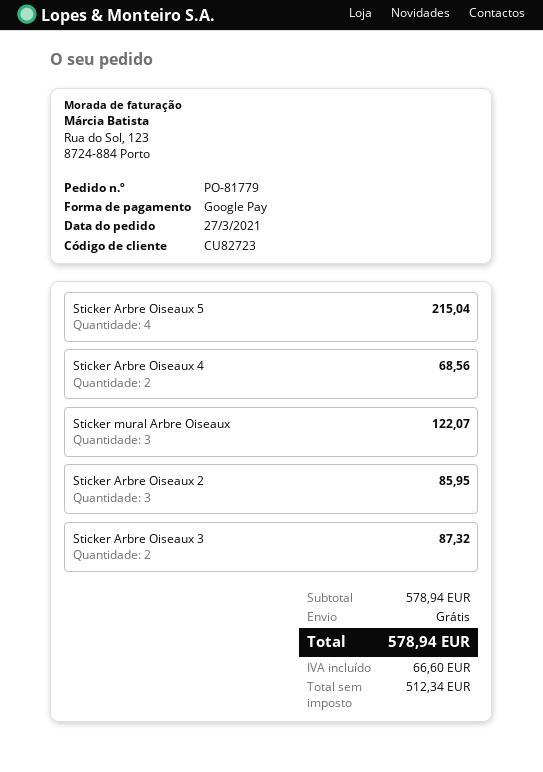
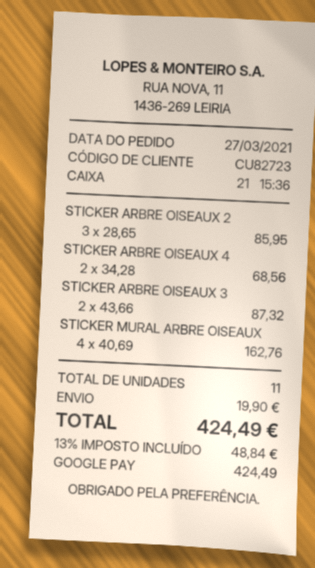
Sticker Arbre Oiseaux 5: 4 for 215.04 -> none
Sticker mural Arbre Oiseaux: 3 for 122.07 -> 4 for 162.76
shipping: 0.00 -> 19.90
tax: 66.60 -> 48.84
total: 578.94 -> 424.49

